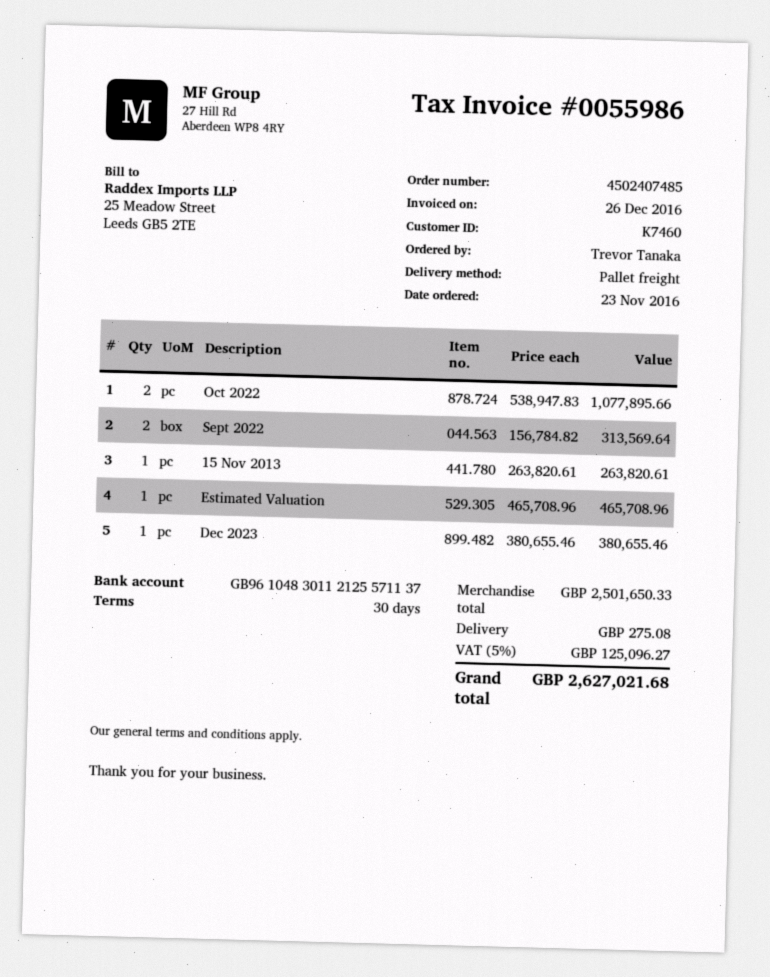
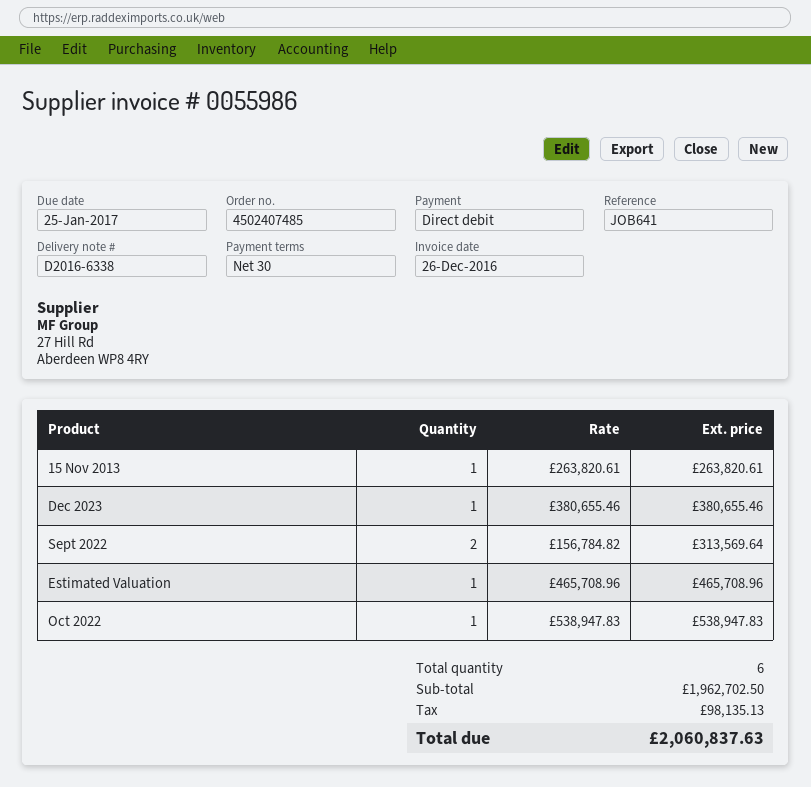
Oct 2022: 2 x 538947.83 = 1077895.66 -> 1 x 538947.83 = 538947.83
subtotal: 2501650.33 -> 1962702.50
shipping: 275.08 -> none
tax: 125096.27 -> 98135.13
total: 2627021.68 -> 2060837.63

